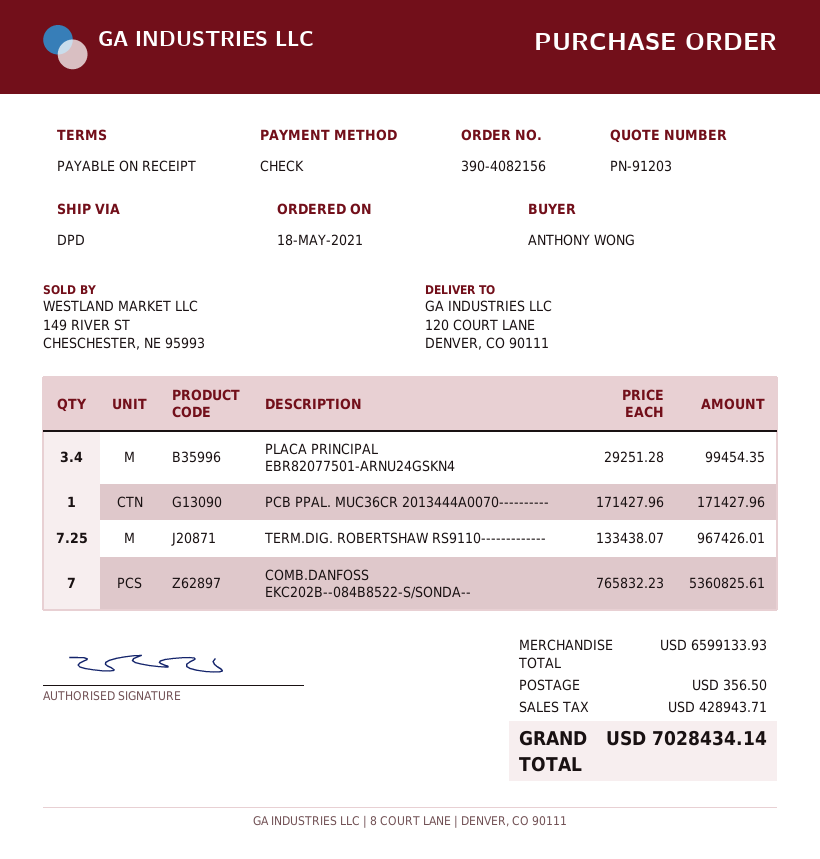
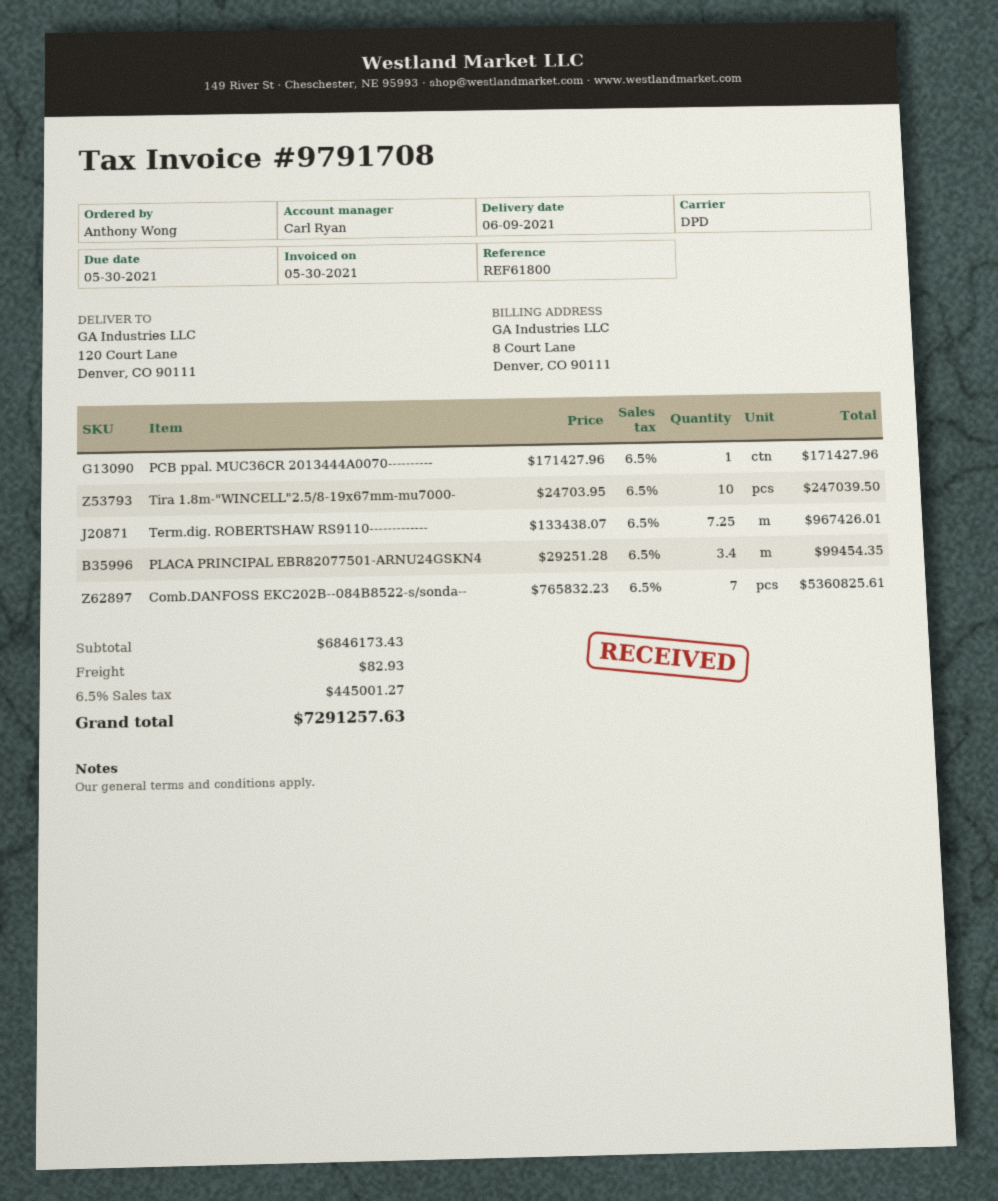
Tira 1.8m-"WINCELL"2.5/8-19x67mm-mu7000-: none -> 10 x 24703.95 = 247039.50
subtotal: 6599133.93 -> 6846173.43
shipping: 356.50 -> 82.93
tax: 428943.71 -> 445001.27
total: 7028434.14 -> 7291257.63

